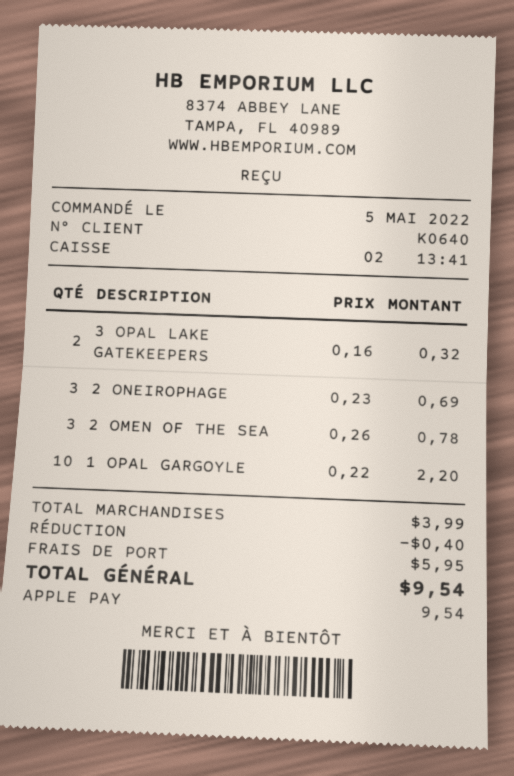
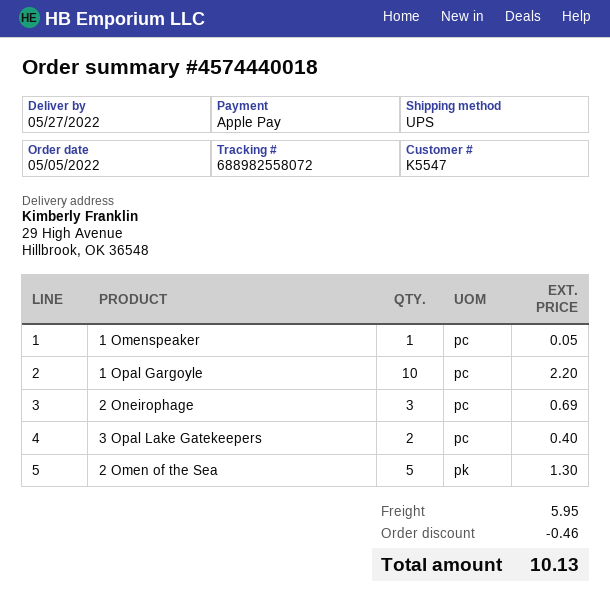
customer number: K0640 -> K5547
3 OPAL LAKE GATEKEEPERS: 2 for 0.32 -> 2 for 0.40
2 OMEN OF THE SEA: 3 for 0.78 -> 5 for 1.30
1 Omenspeaker: none -> 1 for 0.05
discount: 0.40 -> 0.46
total: 9.54 -> 10.13

